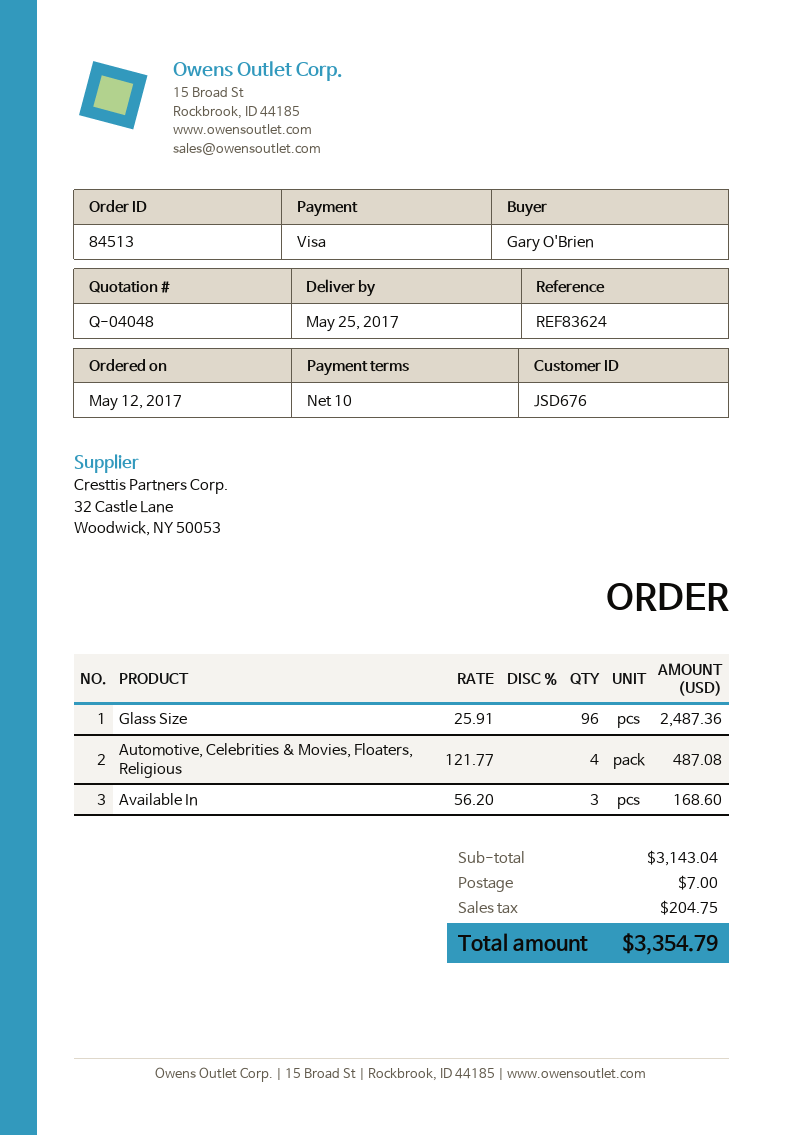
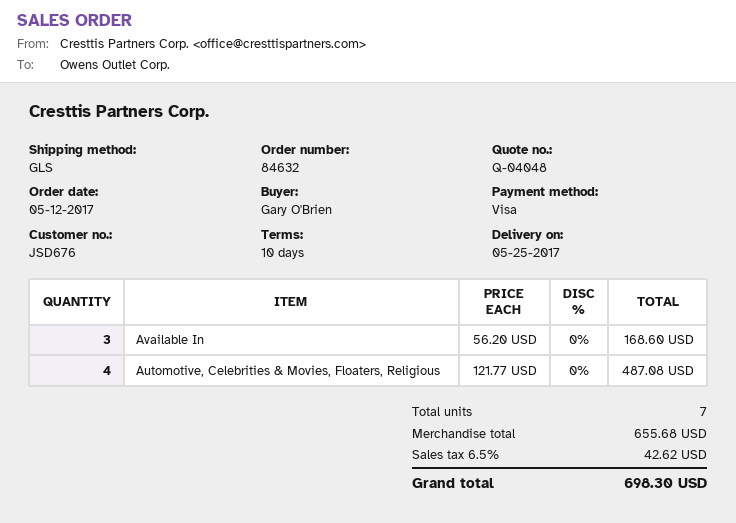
order number: 84513 -> 84632
Glass Size: 96 x 25.91 = 2487.36 -> none
subtotal: 3143.04 -> 655.68
shipping: 7.00 -> none
tax: 204.75 -> 42.62
total: 3354.79 -> 698.30

